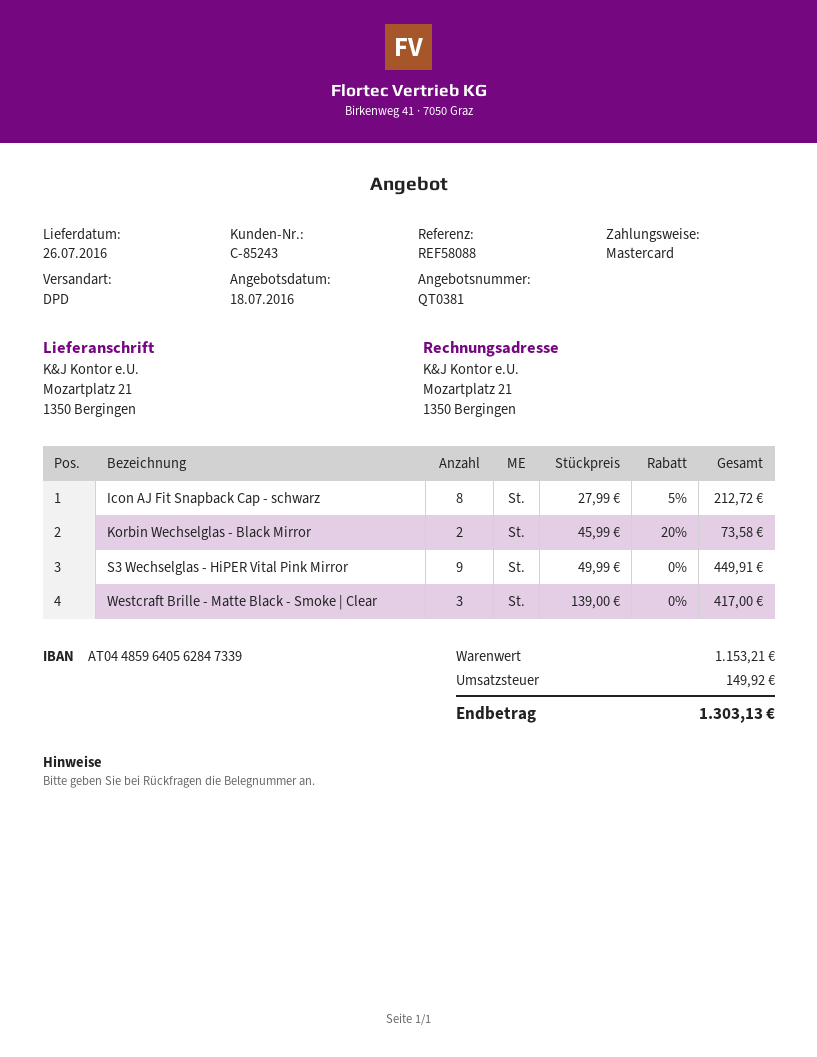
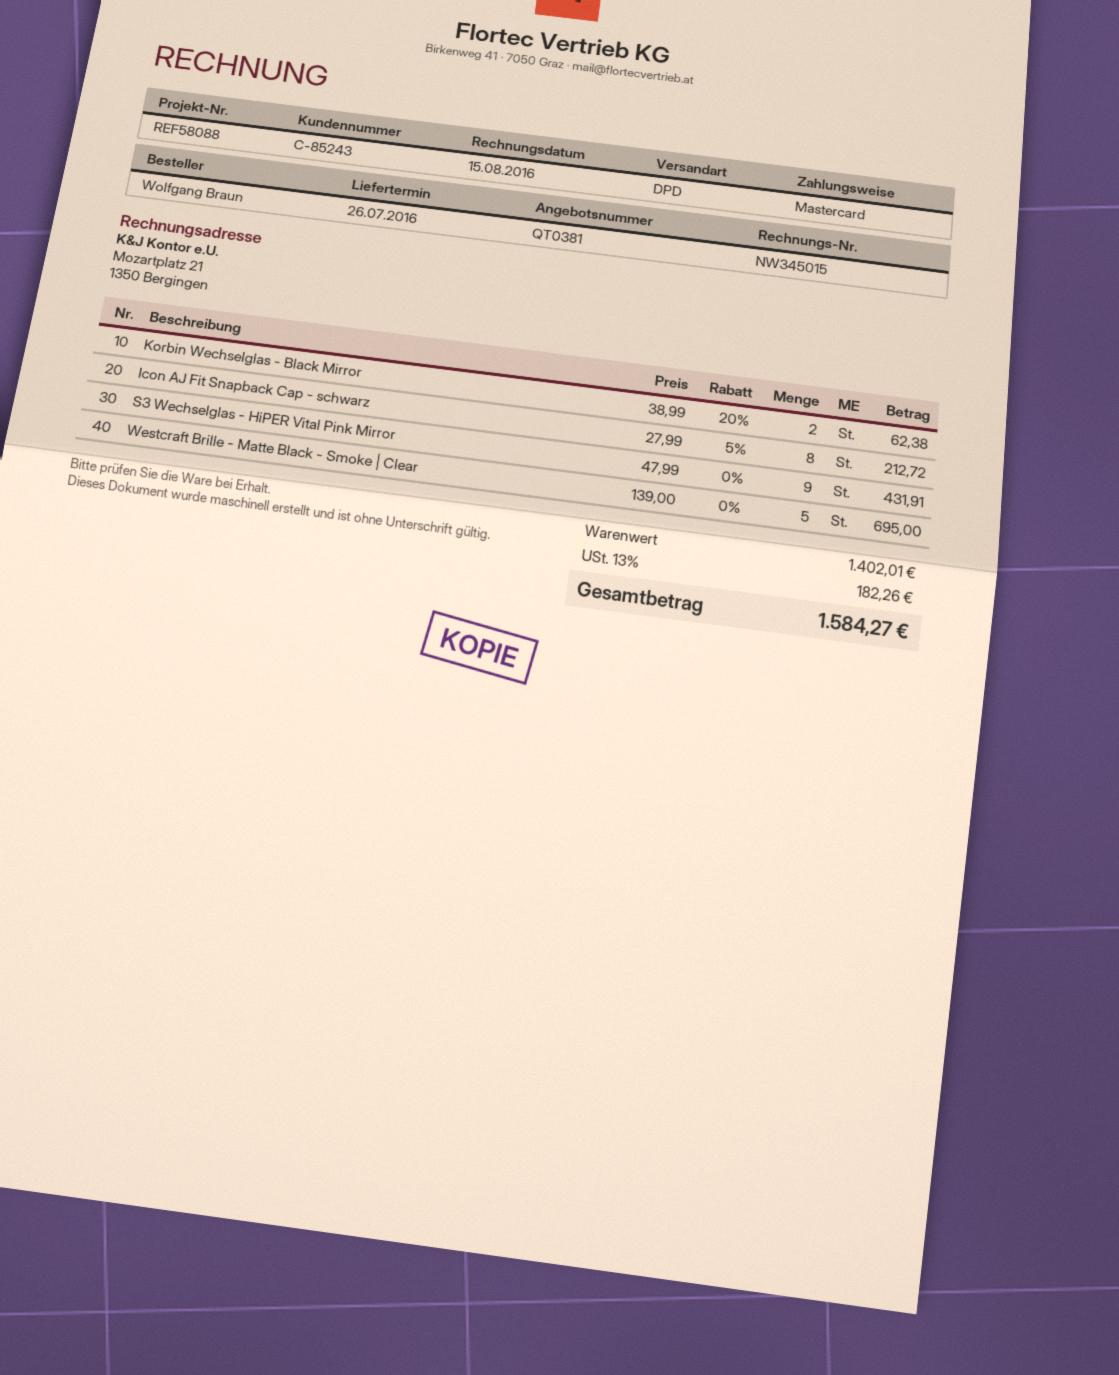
Korbin Wechselglas - Black Mirror: 2 x 45.99 - 20% = 73.58 -> 2 x 38.99 - 20% = 62.38
S3 Wechselglas - HiPER Vital Pink Mirror: 9 x 49.99 = 449.91 -> 9 x 47.99 = 431.91
Westcraft Brille - Matte Black - Smoke | Clear: 3 x 139.00 = 417.00 -> 5 x 139.00 = 695.00
subtotal: 1153.21 -> 1402.01
tax: 149.92 -> 182.26
total: 1303.13 -> 1584.27

